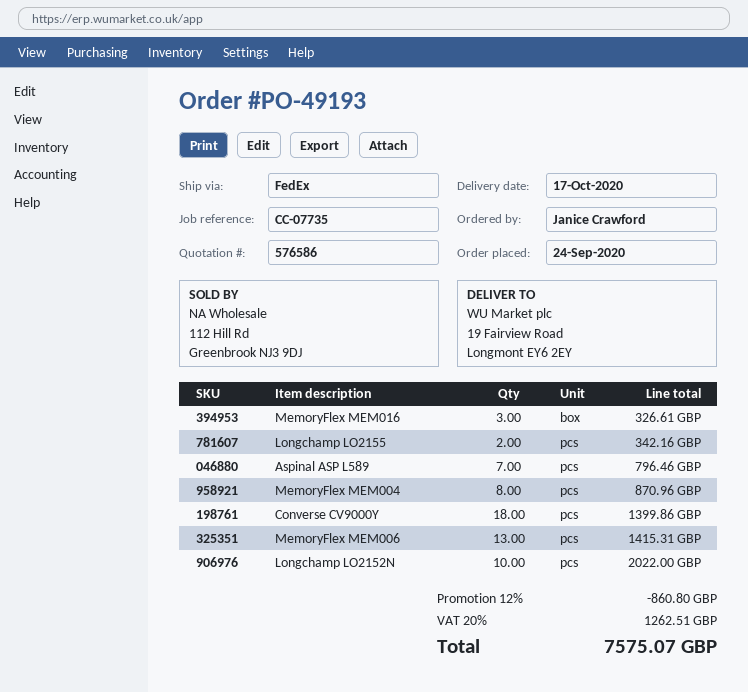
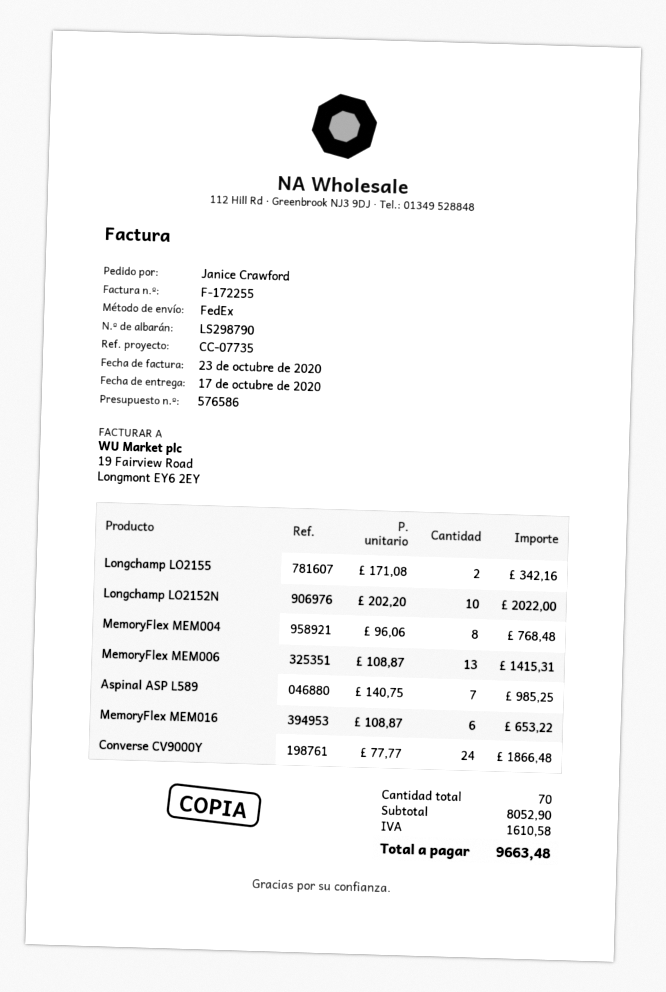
MemoryFlex MEM016: 3 for 326.61 -> 6 for 653.22
Aspinal ASP L589: 7 for 796.46 -> 7 for 985.25
MemoryFlex MEM004: 8 for 870.96 -> 8 for 768.48
Converse CV9000Y: 18 for 1399.86 -> 24 for 1866.48
discount: 12% = 860.80 -> none
tax: 1262.51 -> 1610.58
total: 7575.07 -> 9663.48

